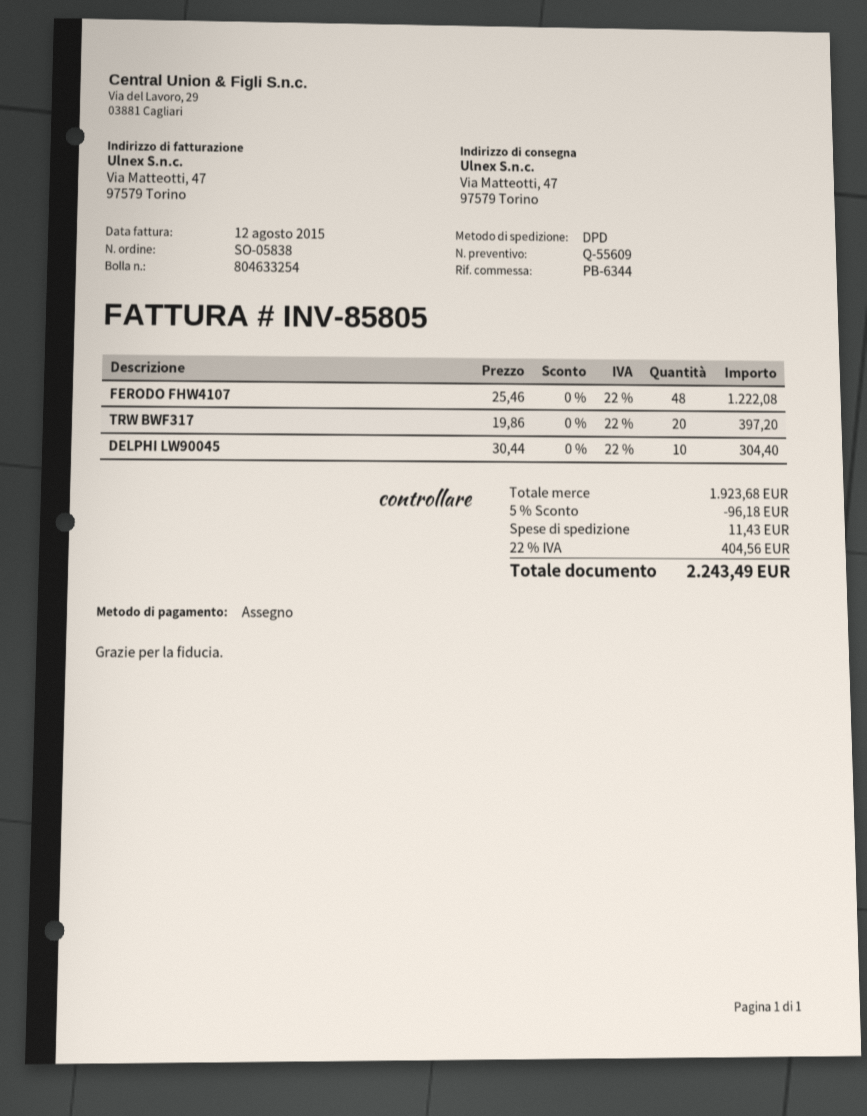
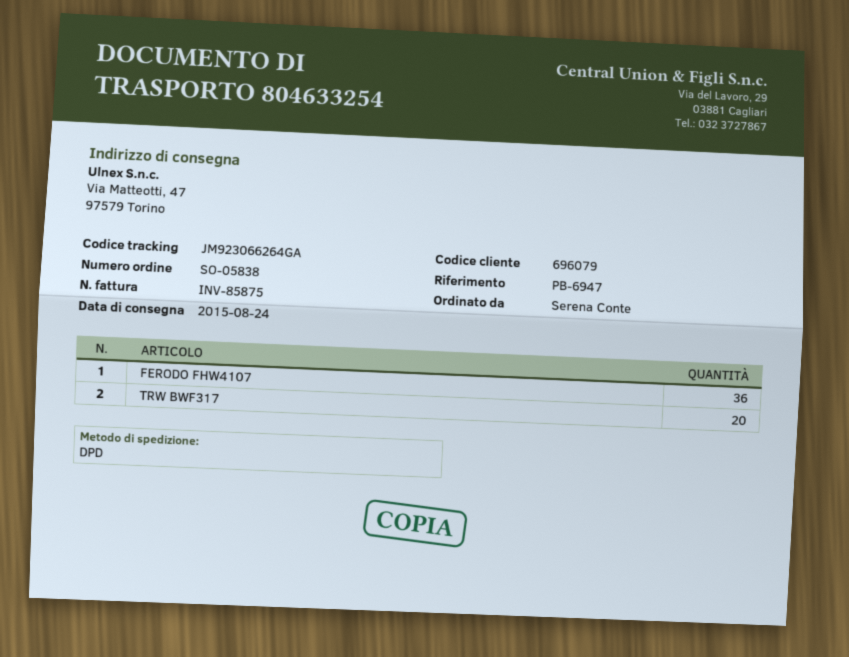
invoice number: INV-85805 -> INV-85875
reference: PB-6344 -> PB-6947
FERODO FHW4107: 48 -> 36
DELPHI LW90045: 10 -> none

